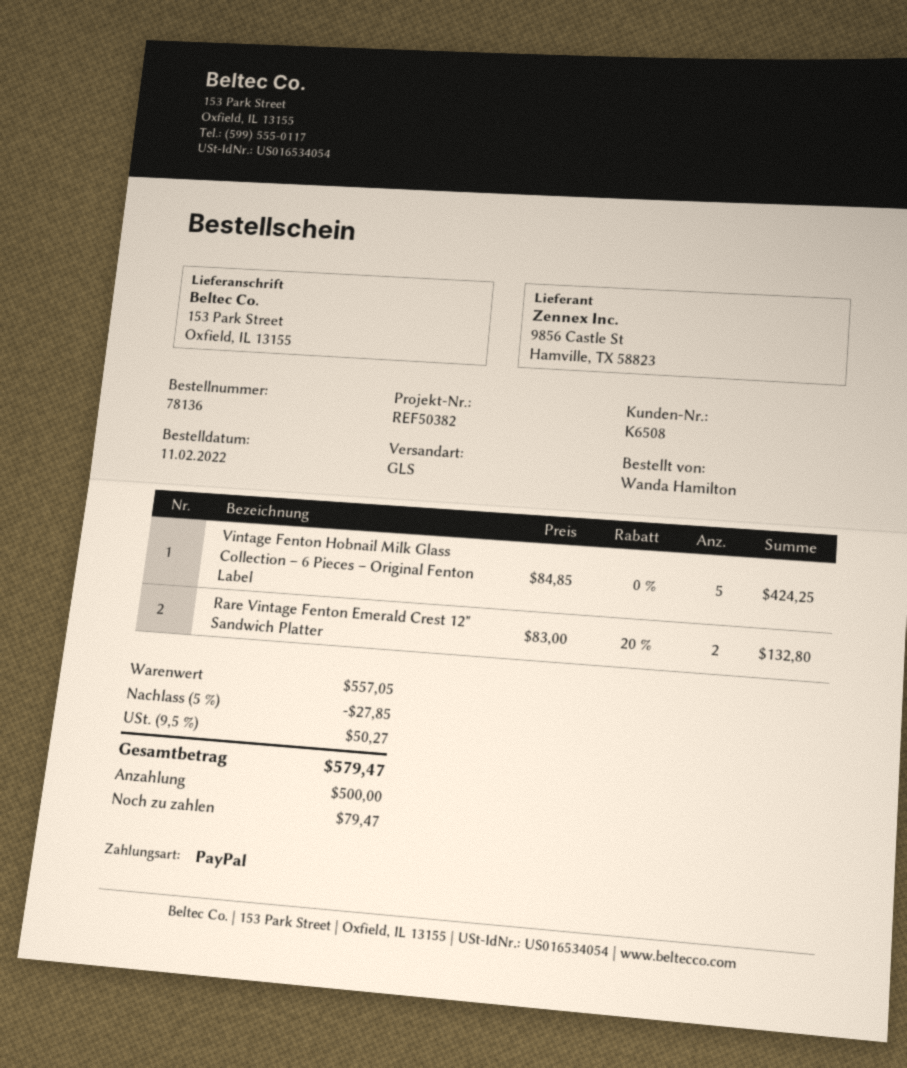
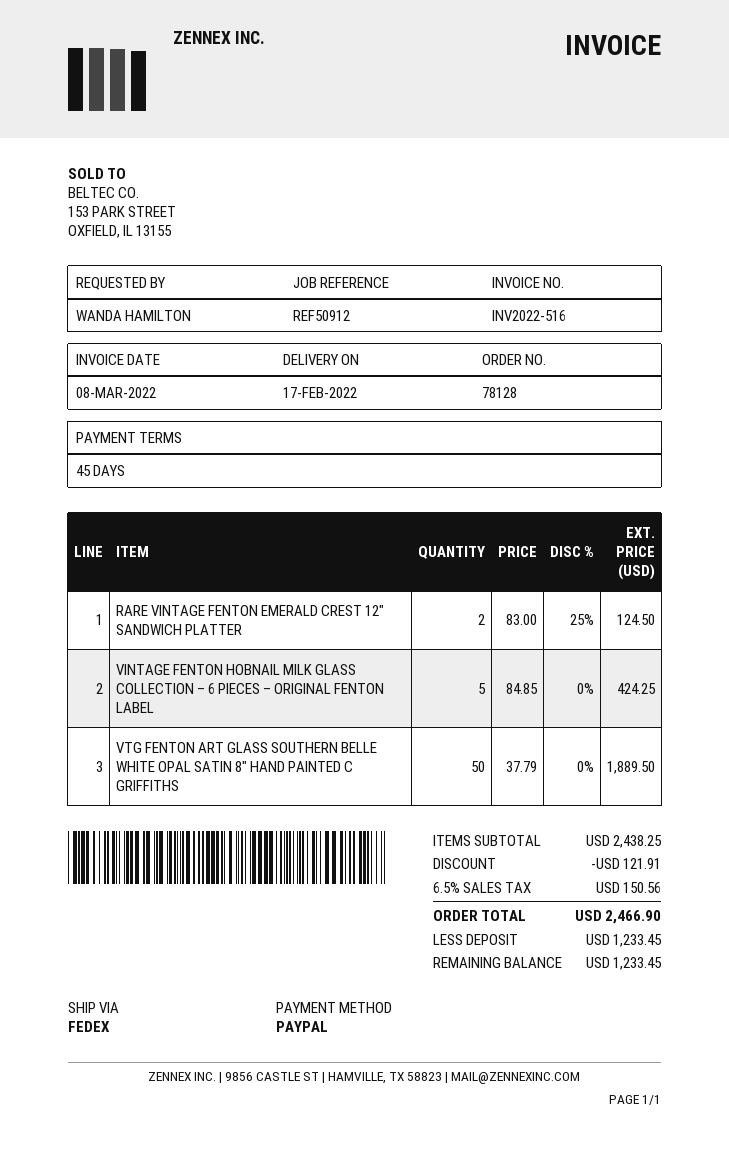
order number: 78136 -> 78128
reference: REF50382 -> REF50912
shipping method: GLS -> FedEx
Rare Vintage Fenton Emerald Crest 12" Sandwich Platter: 2 x 83.00 - 20% = 132.80 -> 2 x 83.00 - 25% = 124.50
VTG FENTON ART GLASS SOUTHERN BELLE WHITE OPAL SATIN 8" HAND PAINTED C GRIFFITHS: none -> 50 x 37.79 = 1889.50
subtotal: 557.05 -> 2438.25
discount: 27.85 -> 121.91
tax: 9.5% = 50.27 -> 6.5% = 150.56
total: 579.47 -> 2466.90
deposit: 500.00 -> 1233.45
balance: 79.47 -> 1233.45

